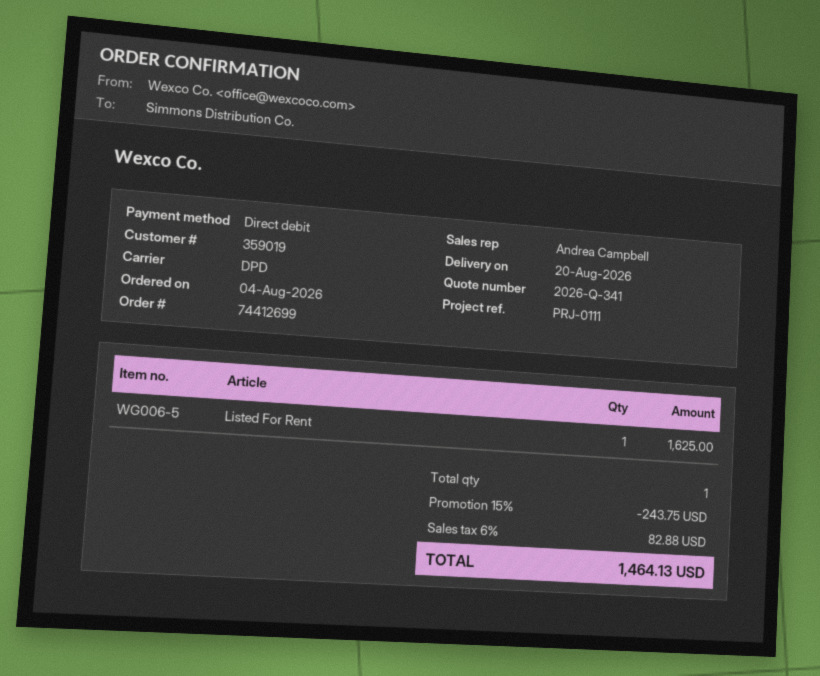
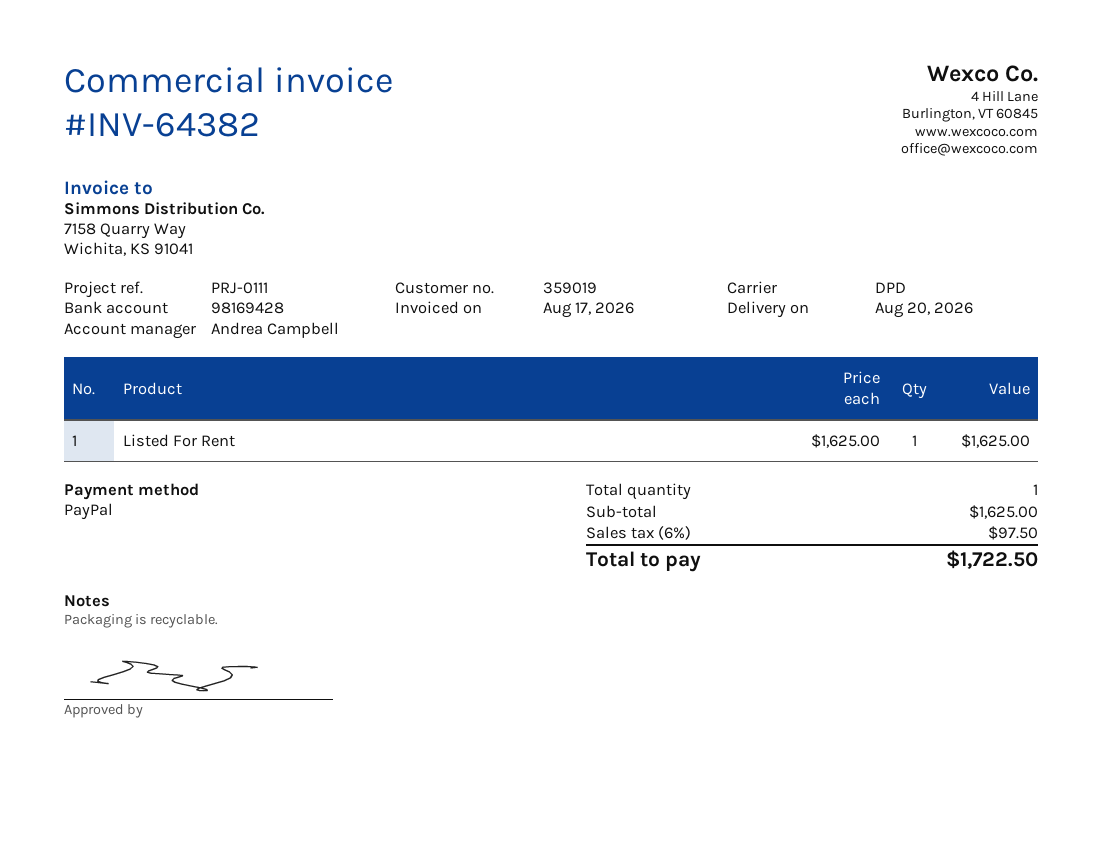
payment method: direct debit -> PayPal
discount: 15% = 243.75 -> none
tax: 6% = 82.88 -> 6% = 97.50
total: 1464.13 -> 1722.50

